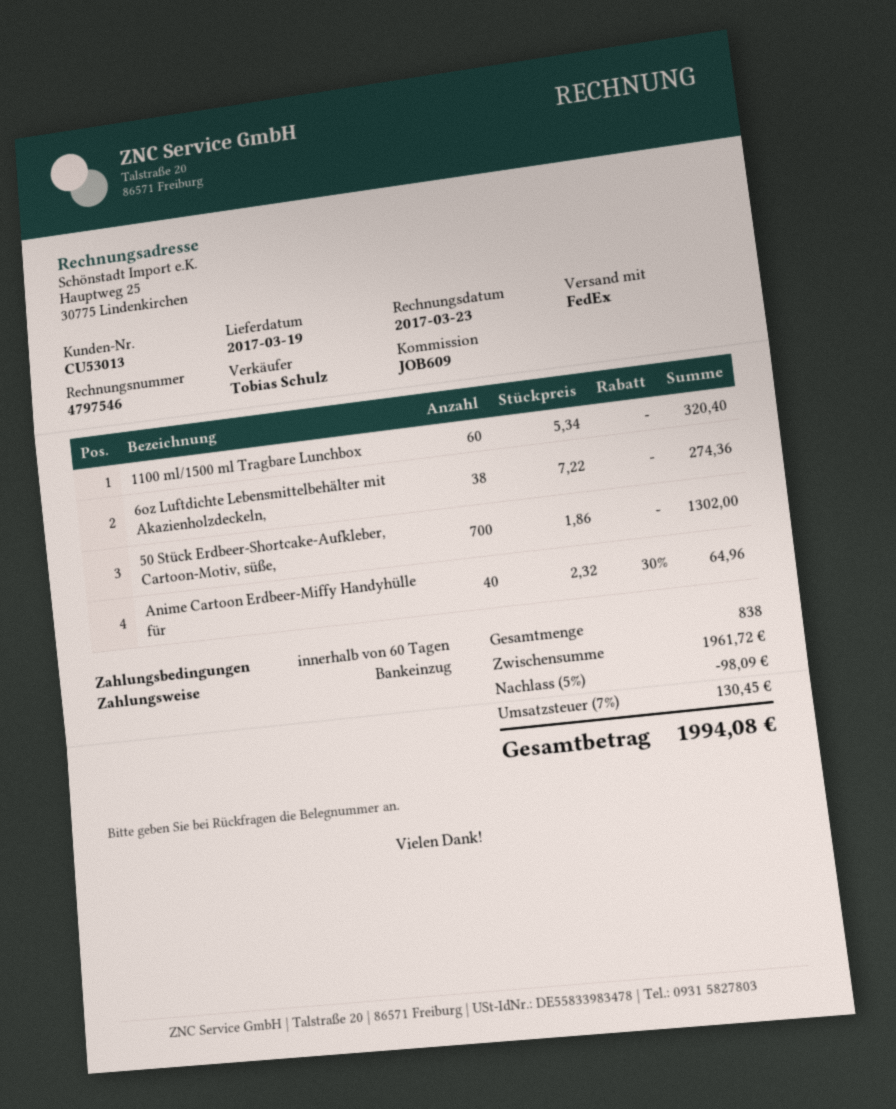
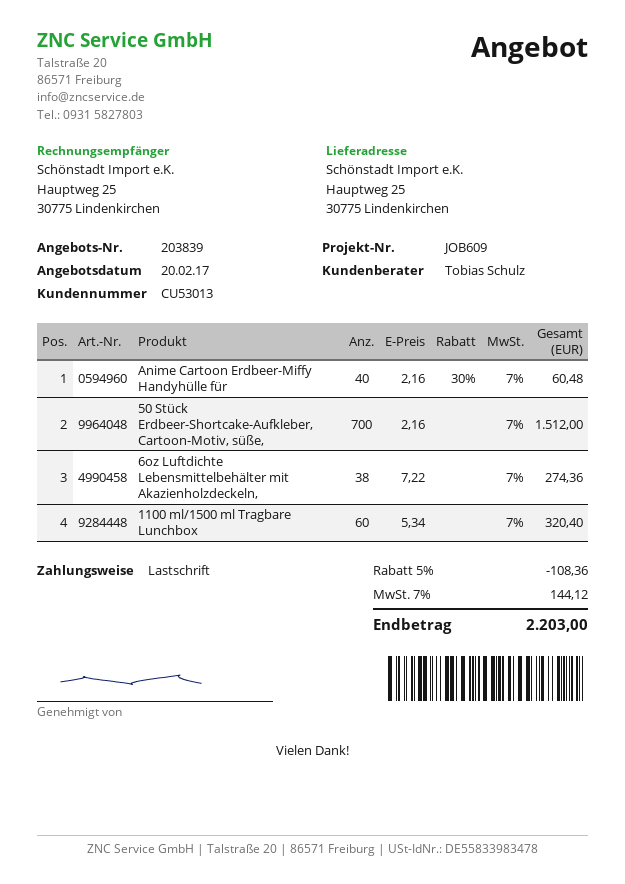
50 Stück Erdbeer-Shortcake-Aufkleber, Cartoon-Motiv, süße,: 700 x 1.86 = 1302.00 -> 700 x 2.16 = 1512.00
Anime Cartoon Erdbeer-Miffy Handyhülle für: 40 x 2.32 - 30% = 64.96 -> 40 x 2.16 - 30% = 60.48
discount: 5% = 98.09 -> 5% = 108.36
tax: 7% = 130.45 -> 7% = 144.12
total: 1994.08 -> 2203.00

